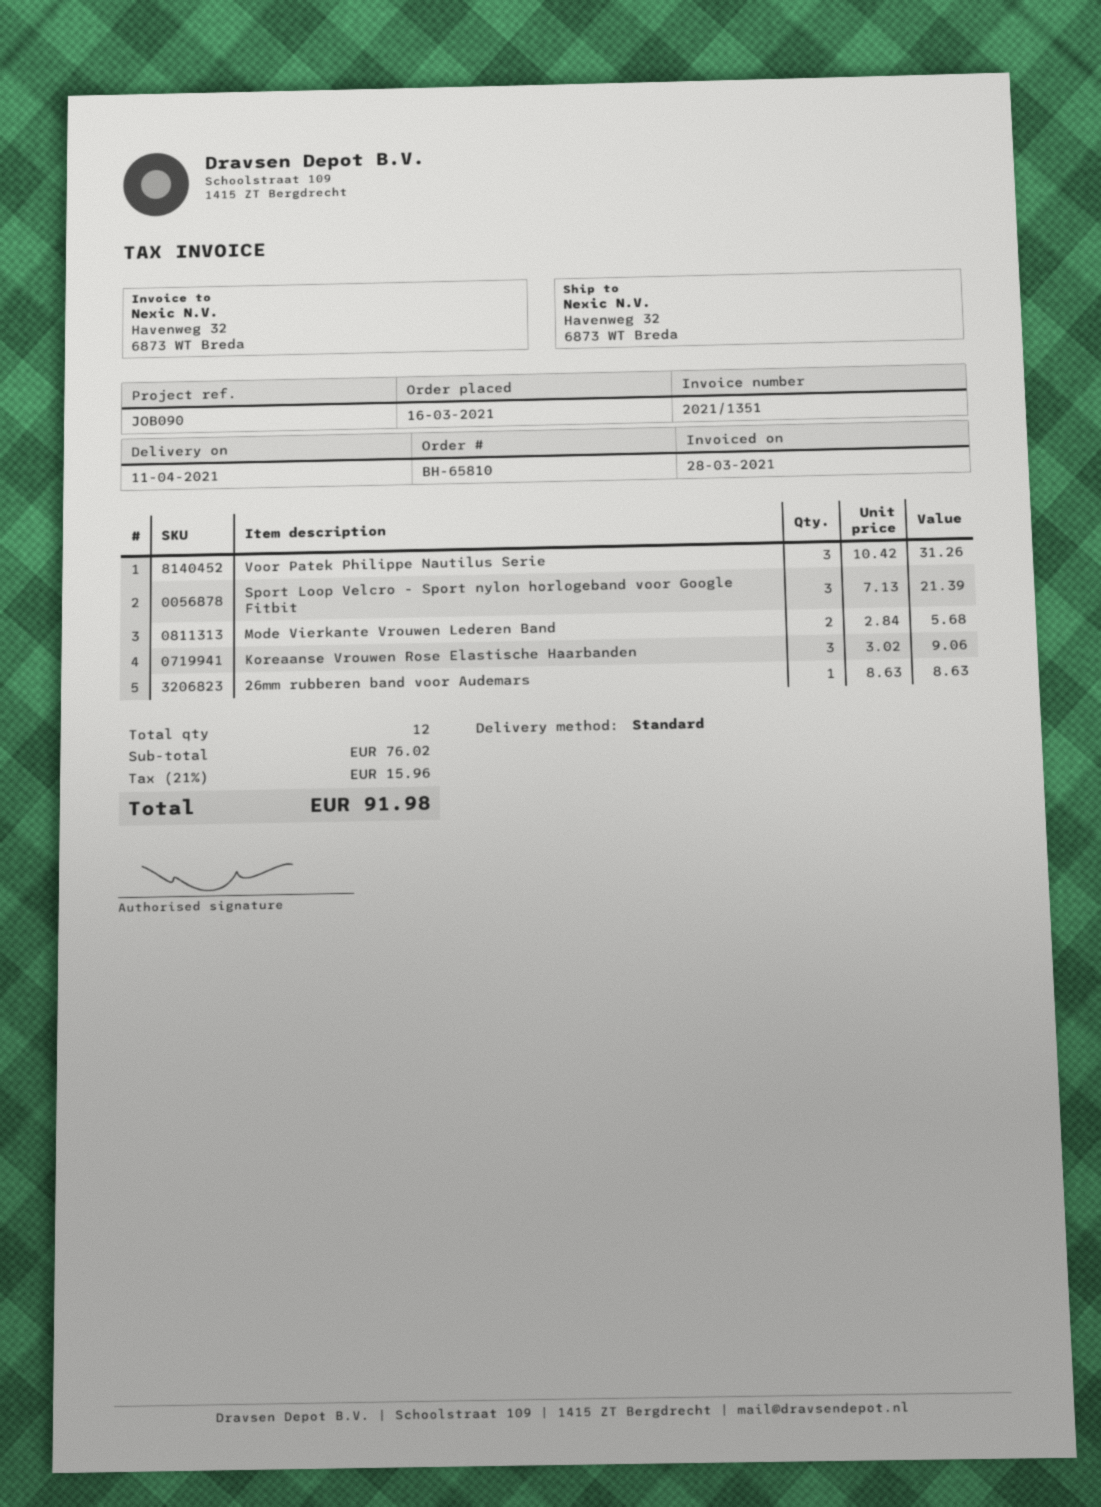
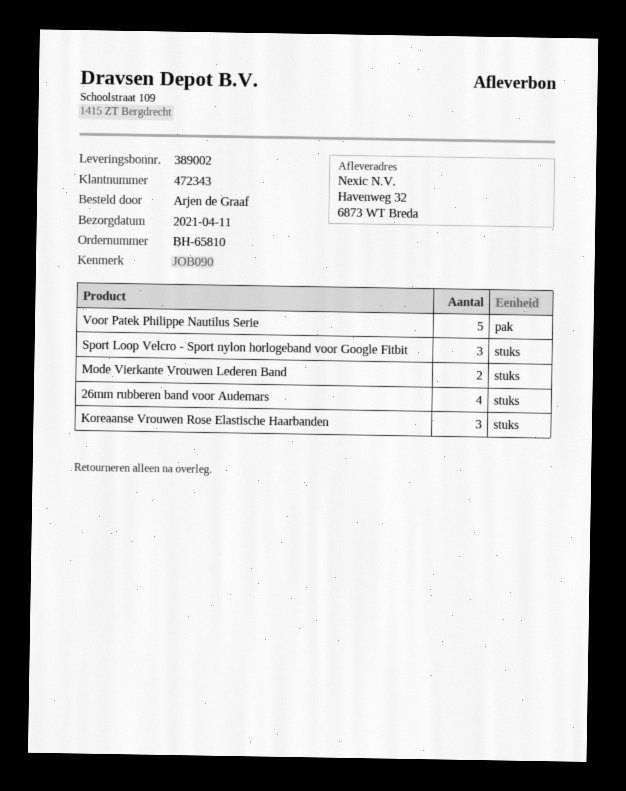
Voor Patek Philippe Nautilus Serie: 3 -> 5
26mm rubberen band voor Audemars: 1 -> 4

